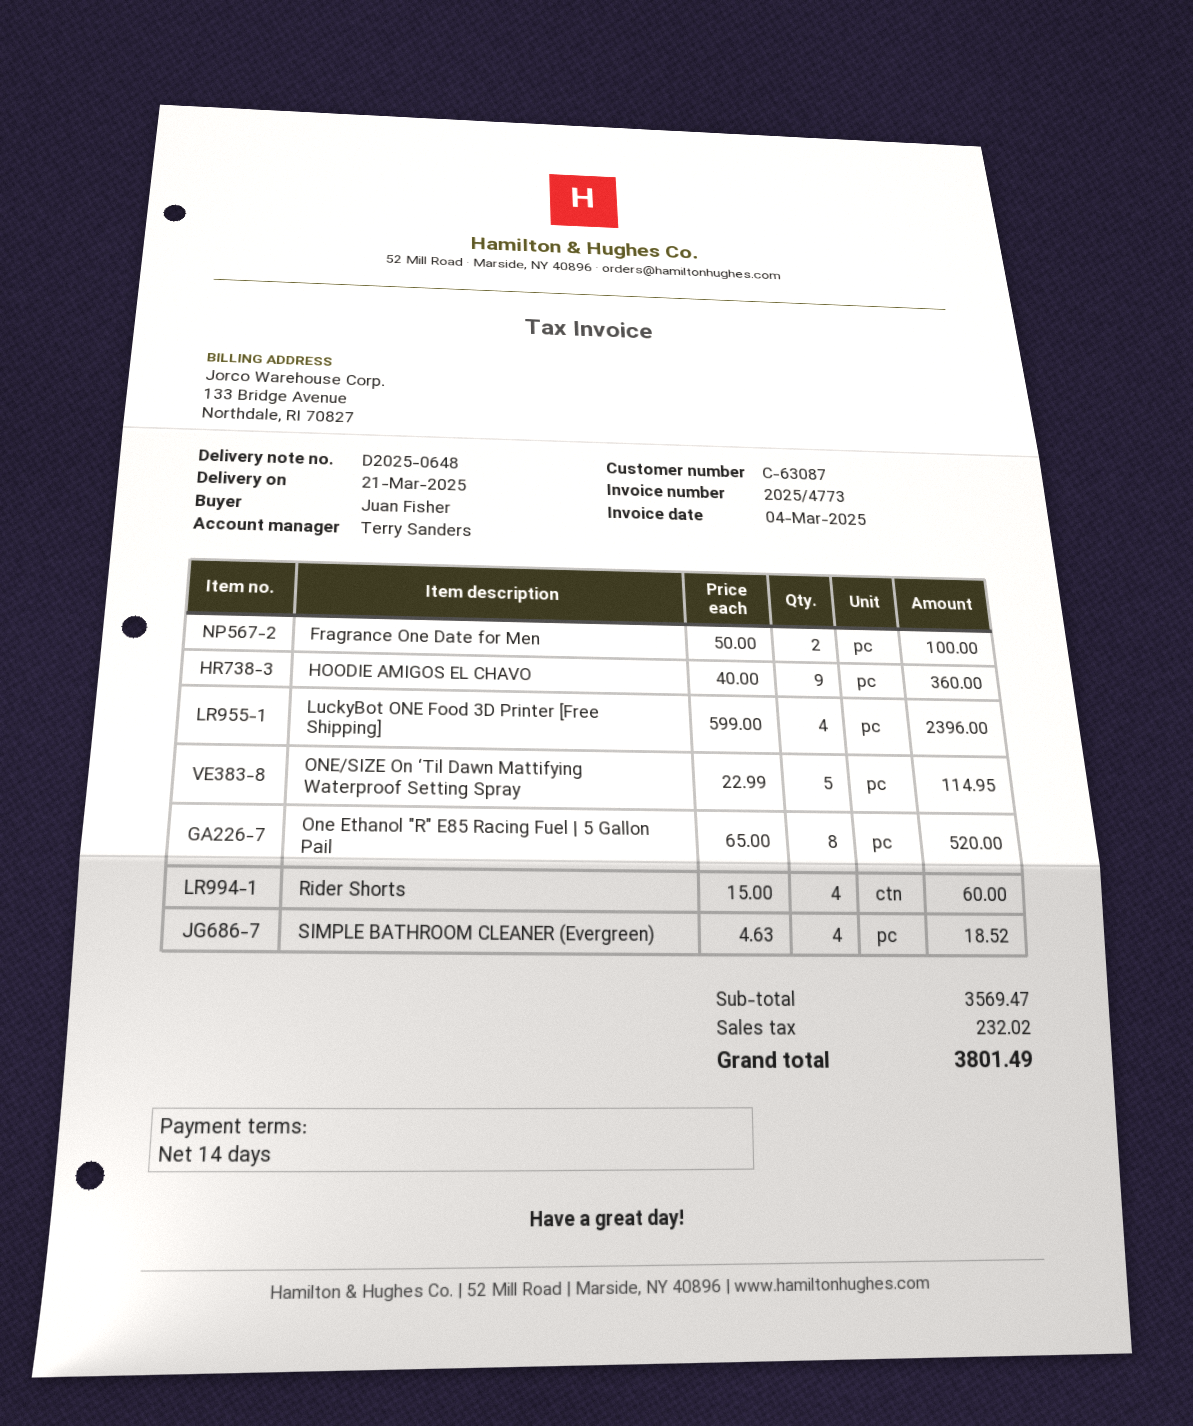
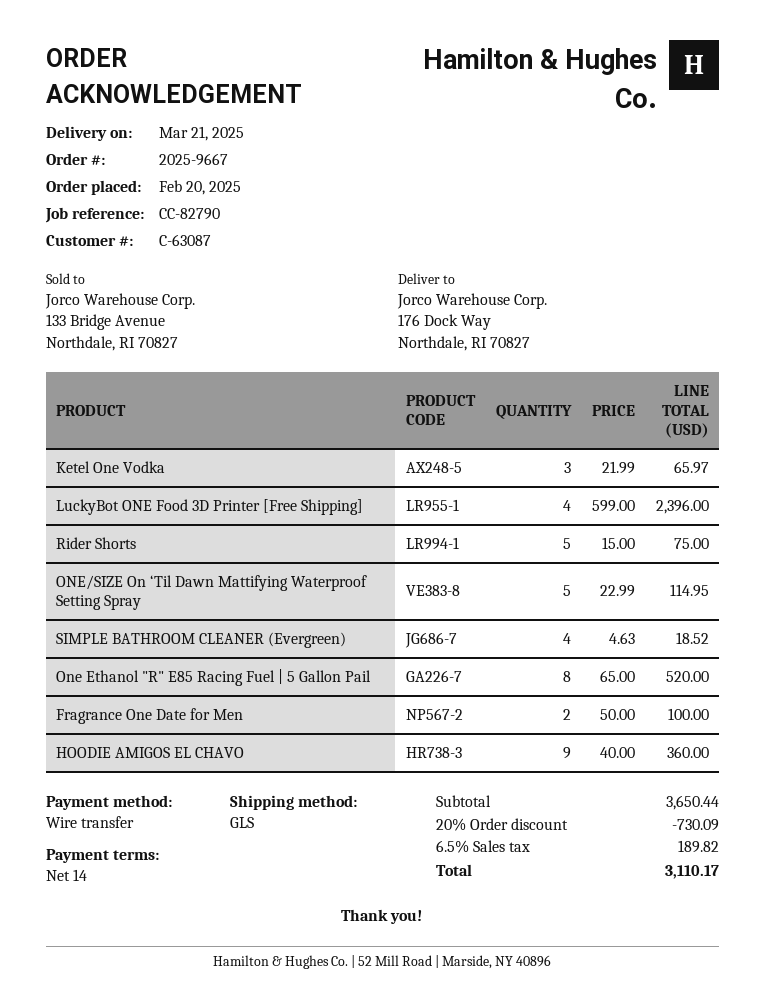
Rider Shorts: 4 x 15.00 = 60.00 -> 5 x 15.00 = 75.00
Ketel One Vodka: none -> 3 x 21.99 = 65.97
subtotal: 3569.47 -> 3650.44
discount: none -> 20% = 730.09
tax: 232.02 -> 189.82
total: 3801.49 -> 3110.17

